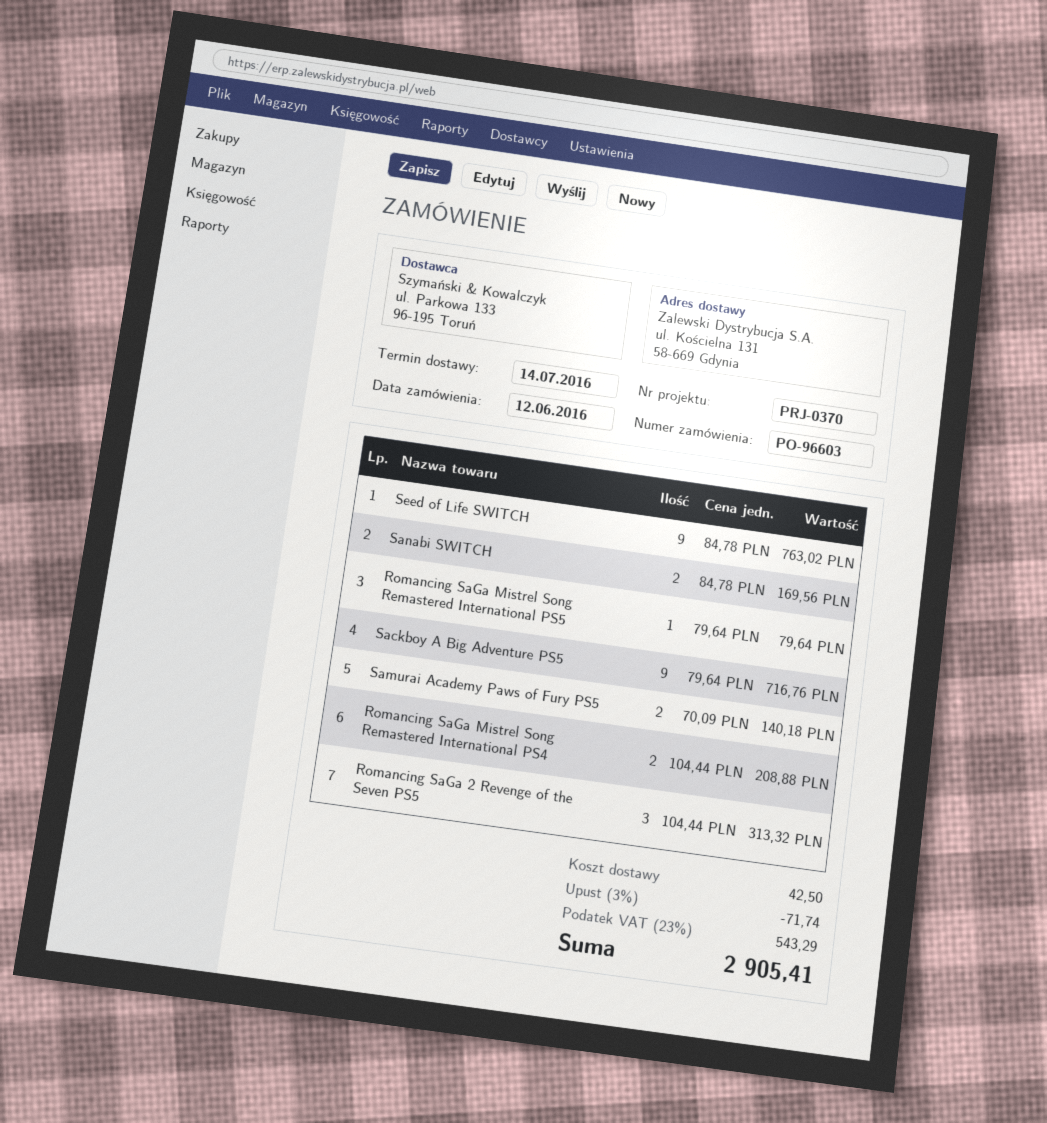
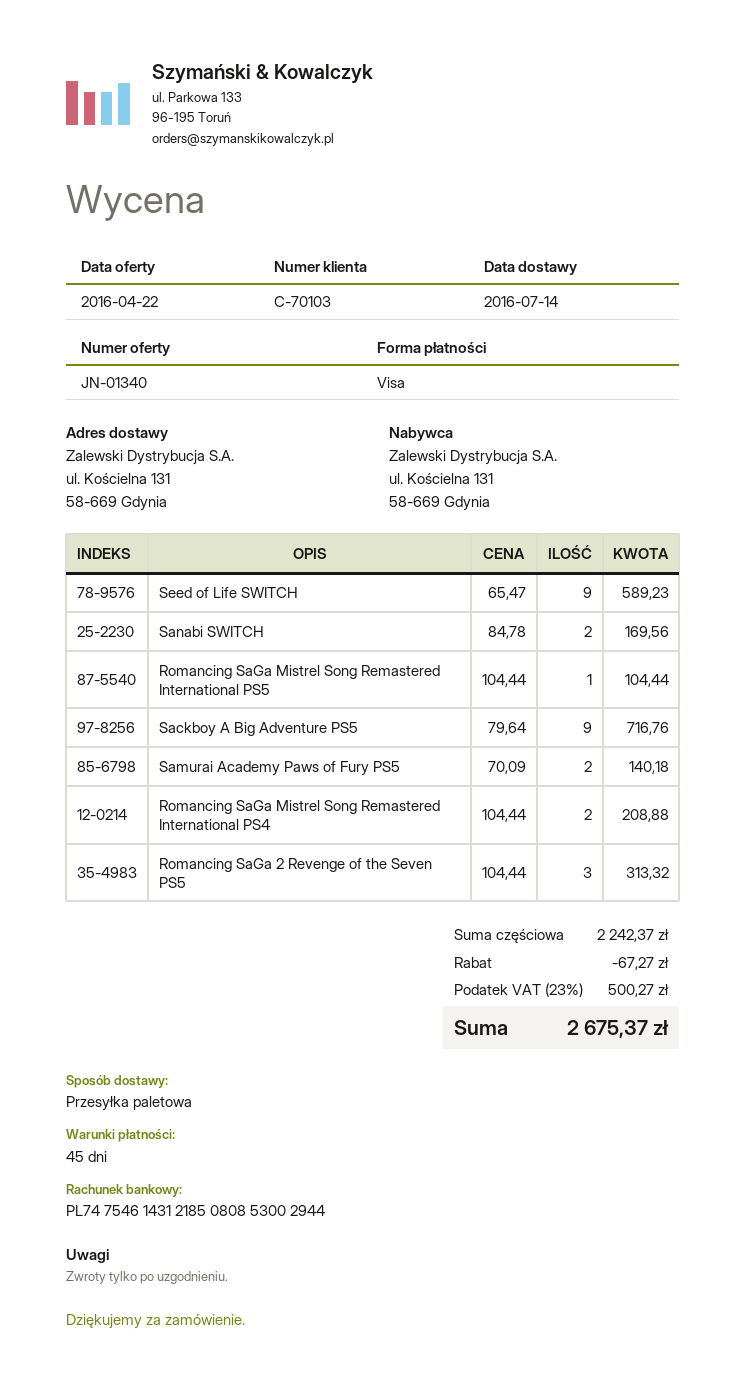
Seed of Life SWITCH: 9 x 84.78 = 763.02 -> 9 x 65.47 = 589.23
Romancing SaGa Mistrel Song Remastered International PS5: 1 x 79.64 = 79.64 -> 1 x 104.44 = 104.44
discount: 71.74 -> 67.27
shipping: 42.50 -> none
tax: 23% = 543.29 -> 23% = 500.27
total: 2905.41 -> 2675.37

